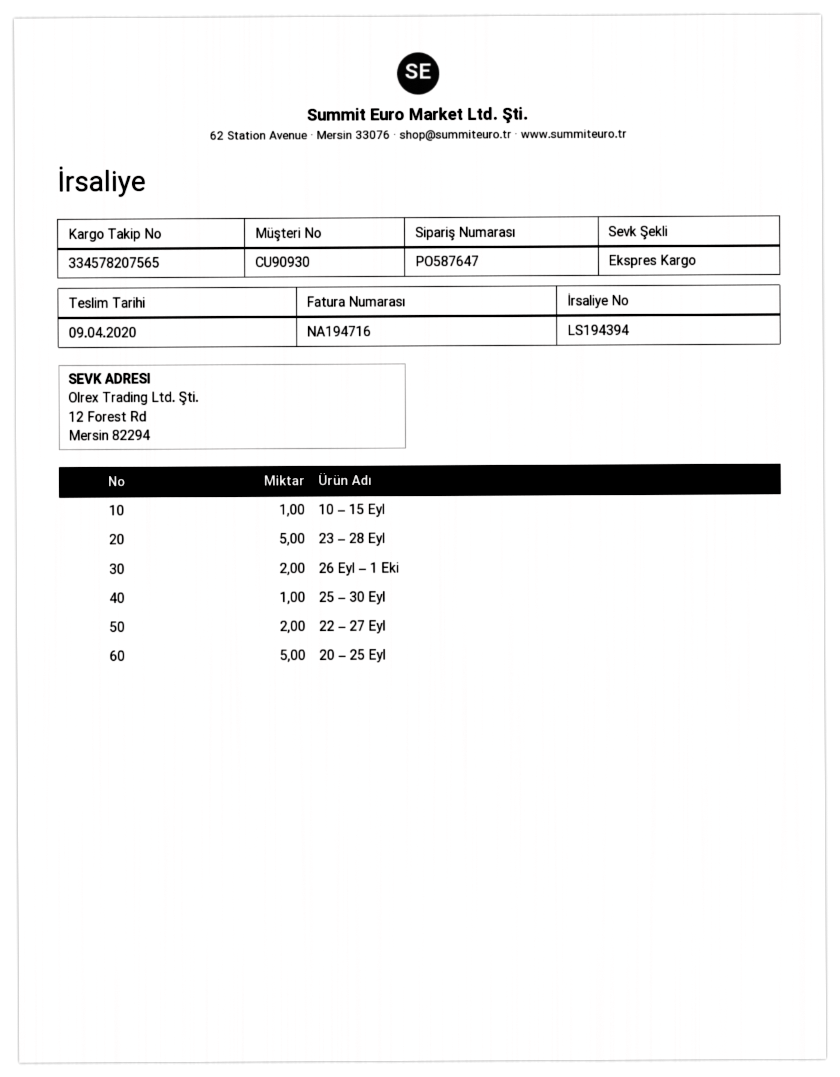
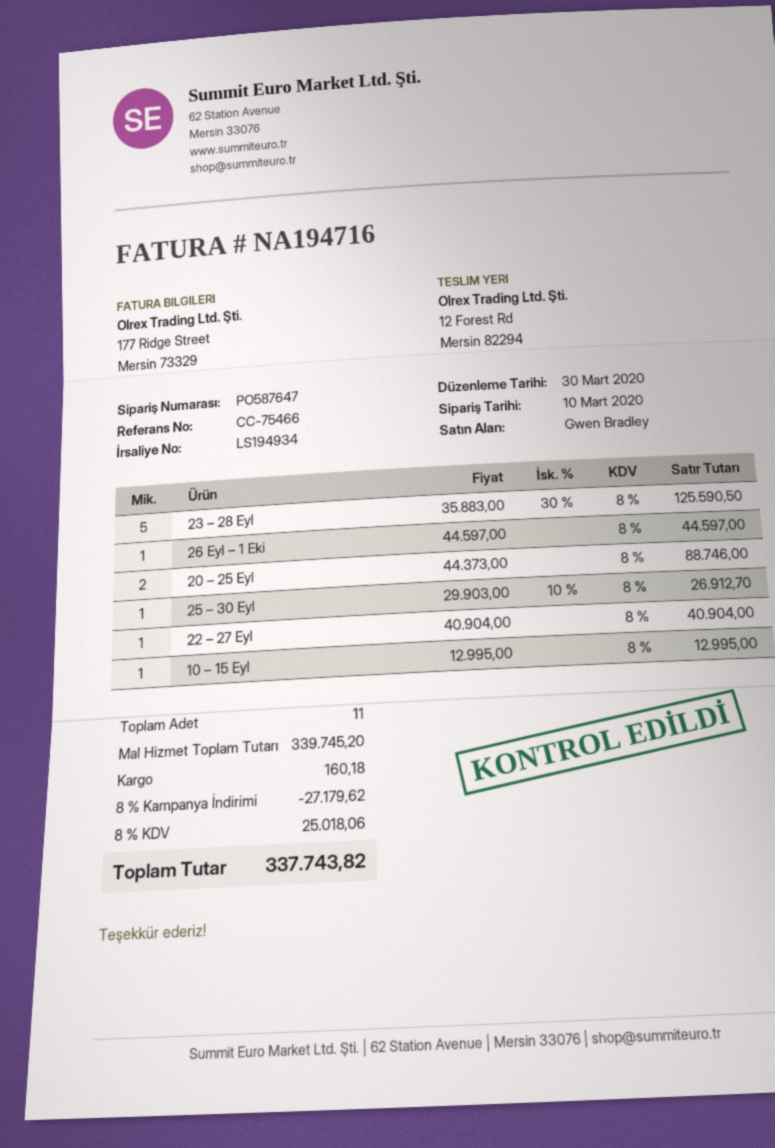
delivery note number: LS194394 -> LS194934
26 Eyl – 1 Eki: 2 -> 1
22 – 27 Eyl: 2 -> 1
20 – 25 Eyl: 5 -> 2

